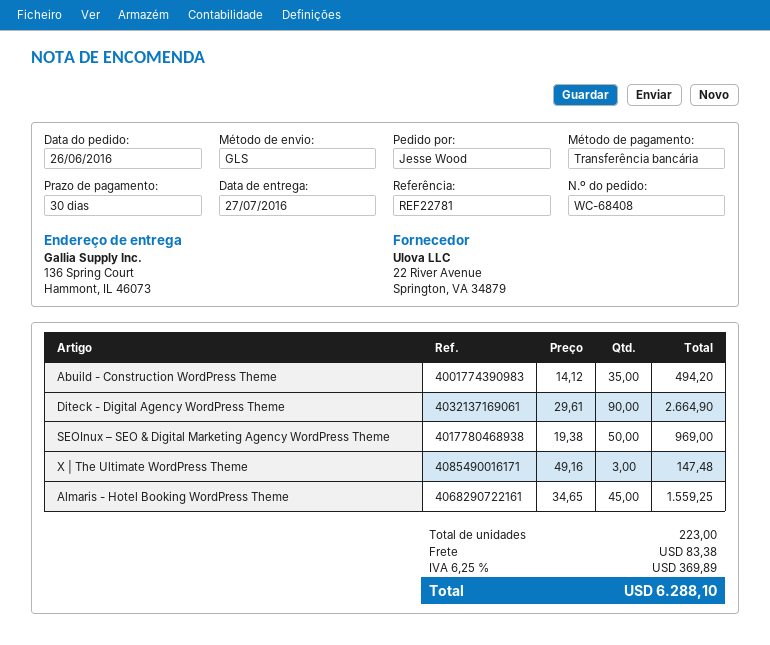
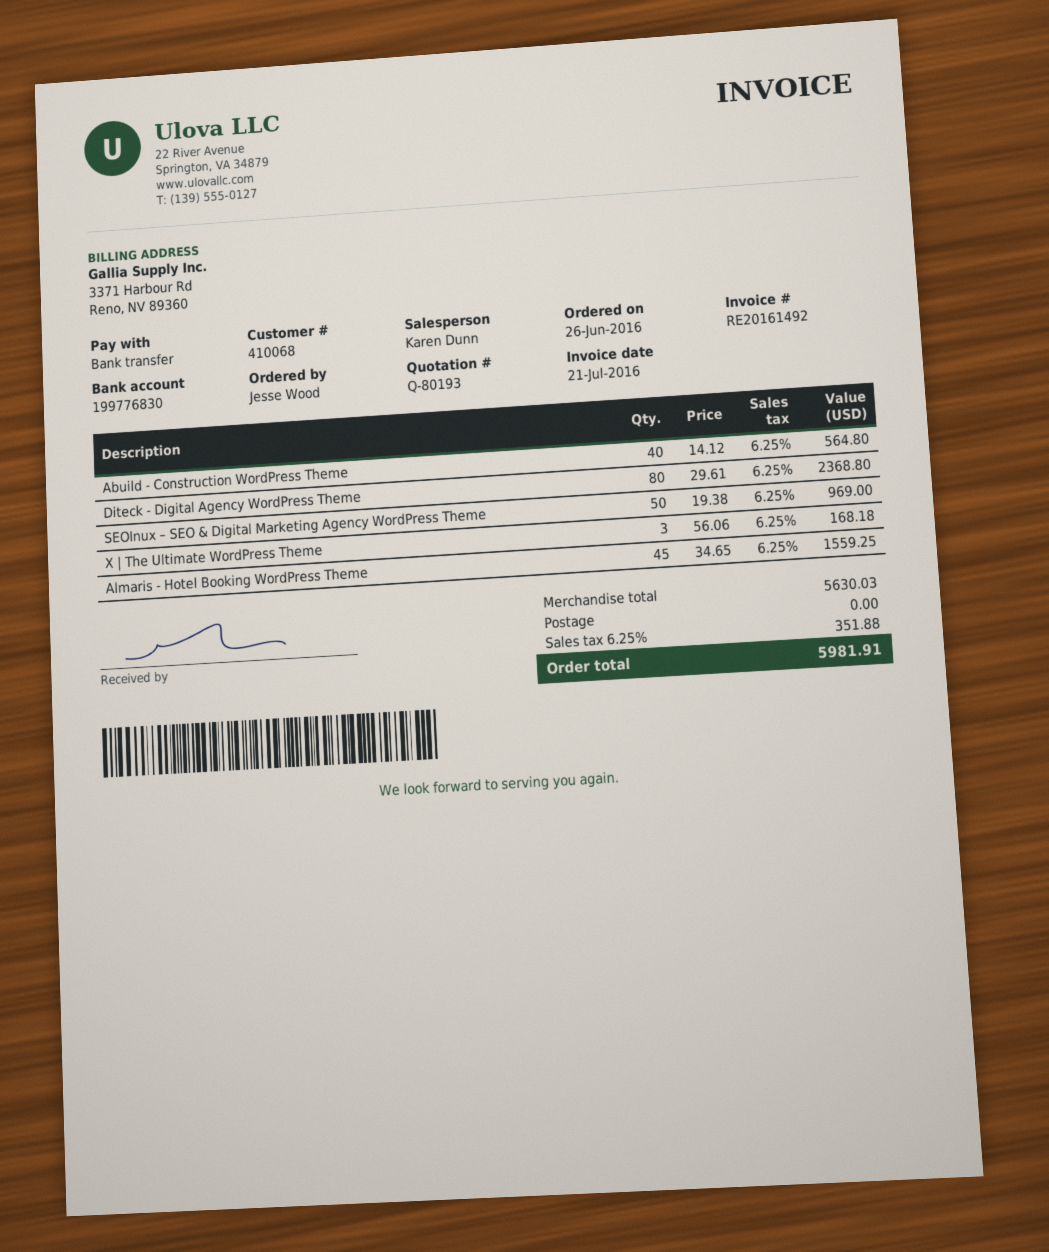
Abuild - Construction WordPress Theme: 35 x 14.12 = 494.20 -> 40 x 14.12 = 564.80
Diteck - Digital Agency WordPress Theme: 90 x 29.61 = 2664.90 -> 80 x 29.61 = 2368.80
X | The Ultimate WordPress Theme: 3 x 49.16 = 147.48 -> 3 x 56.06 = 168.18
shipping: 83.38 -> 0.00
tax: 6.25% = 369.89 -> 6.25% = 351.88
total: 6288.10 -> 5981.91

